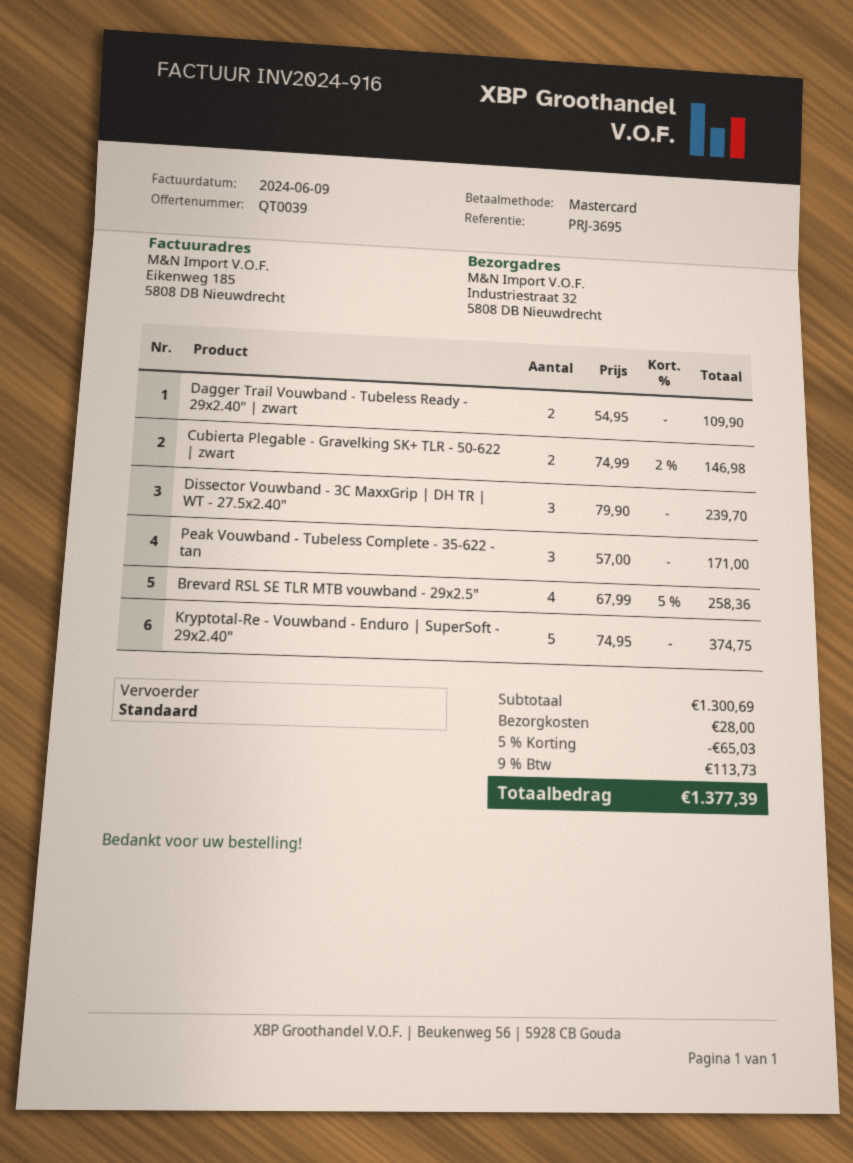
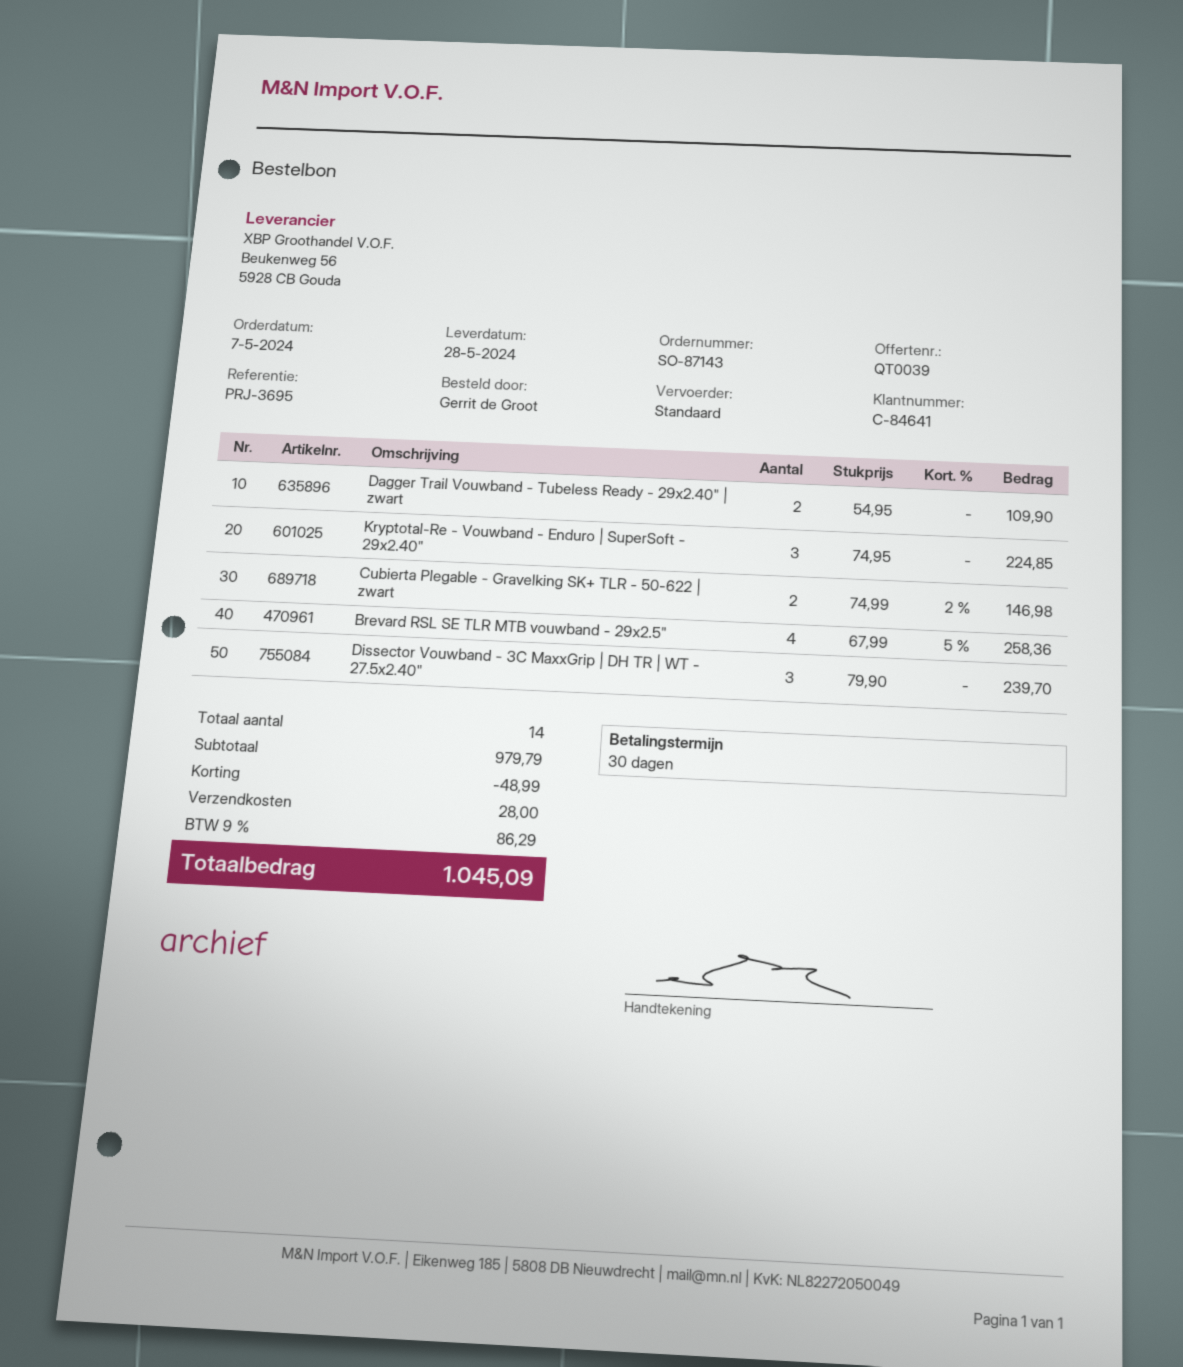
Peak Vouwband - Tubeless Complete - 35-622 - tan: 3 x 57.00 = 171.00 -> none
Kryptotal-Re - Vouwband - Enduro | SuperSoft - 29x2.40": 5 x 74.95 = 374.75 -> 3 x 74.95 = 224.85
subtotal: 1300.69 -> 979.79
discount: 65.03 -> 48.99
tax: 9% = 113.73 -> 9% = 86.29
total: 1377.39 -> 1045.09

